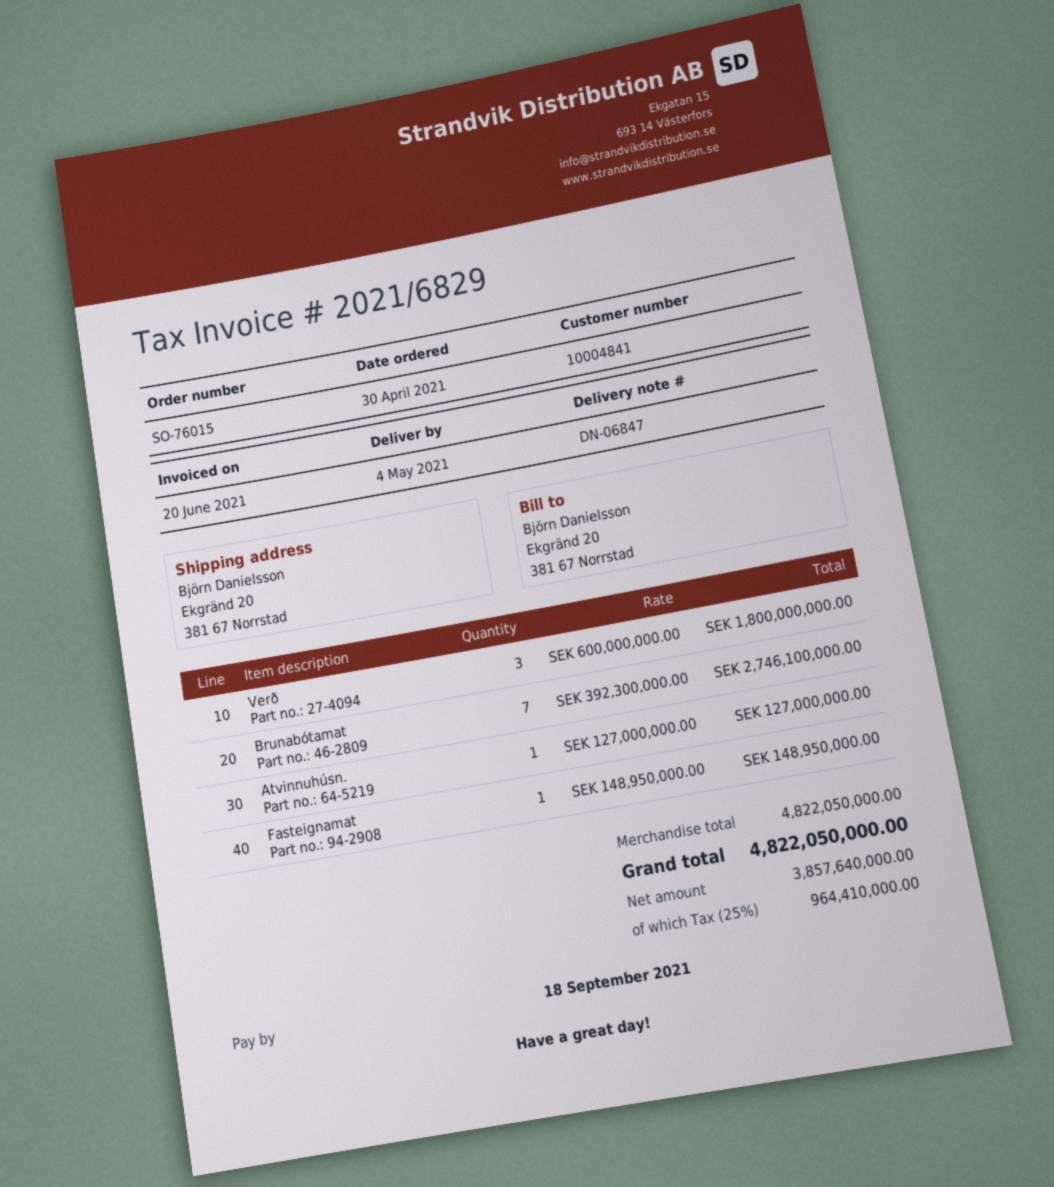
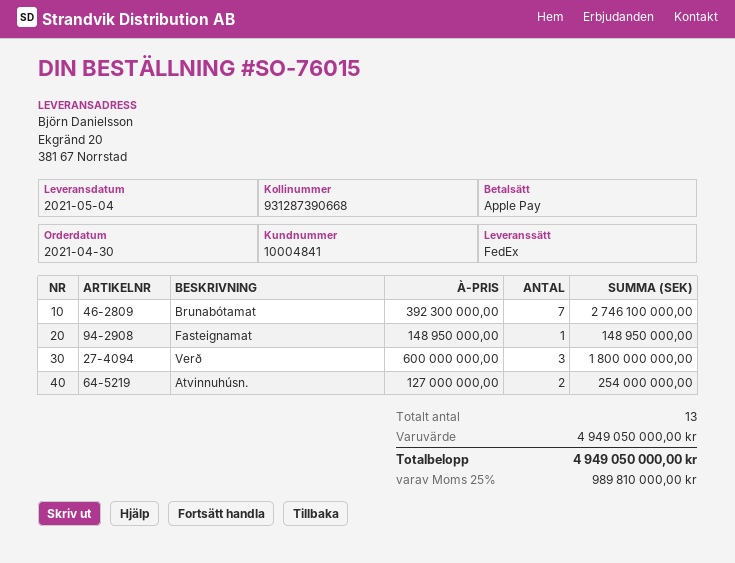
Atvinnuhúsn.: 1 x 127000000.00 = 127000000.00 -> 2 x 127000000.00 = 254000000.00
subtotal: 4822050000.00 -> 4949050000.00
tax: 25% = 964410000.00 -> 25% = 989810000.00
total: 4822050000.00 -> 4949050000.00

